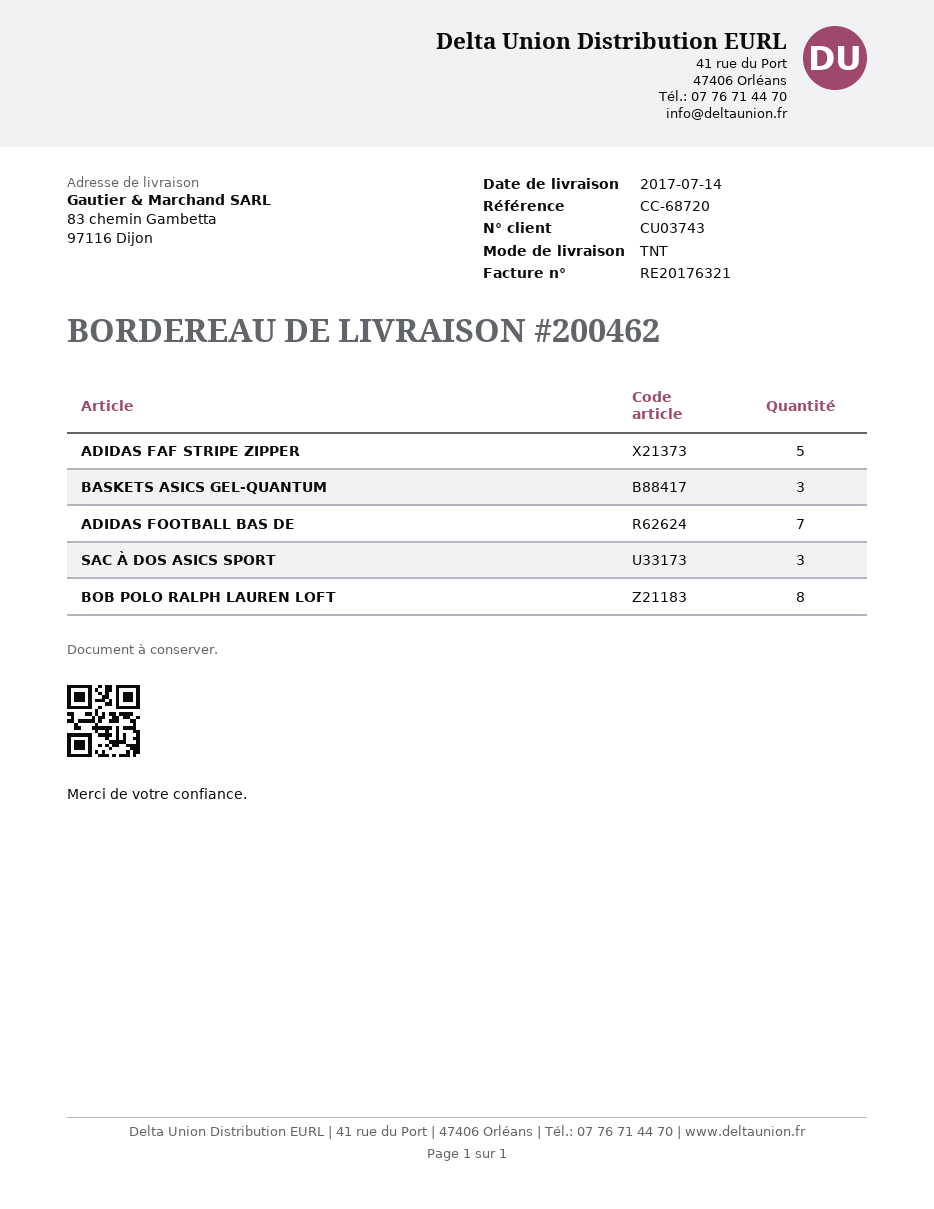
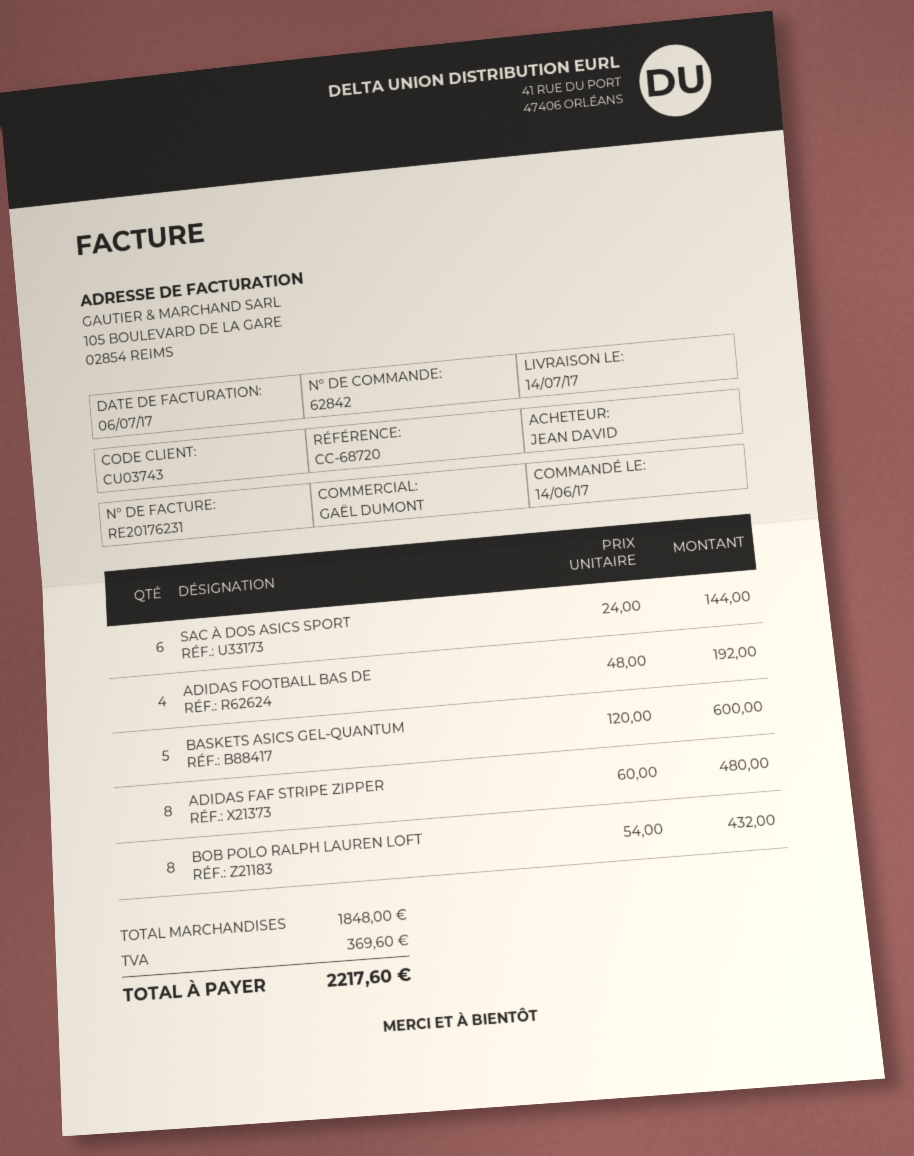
invoice number: RE20176321 -> RE20176231
ADIDAS FAF STRIPE ZIPPER: 5 -> 8
BASKETS ASICS GEL-QUANTUM: 3 -> 5
ADIDAS FOOTBALL BAS DE: 7 -> 4
SAC À DOS ASICS SPORT: 3 -> 6

